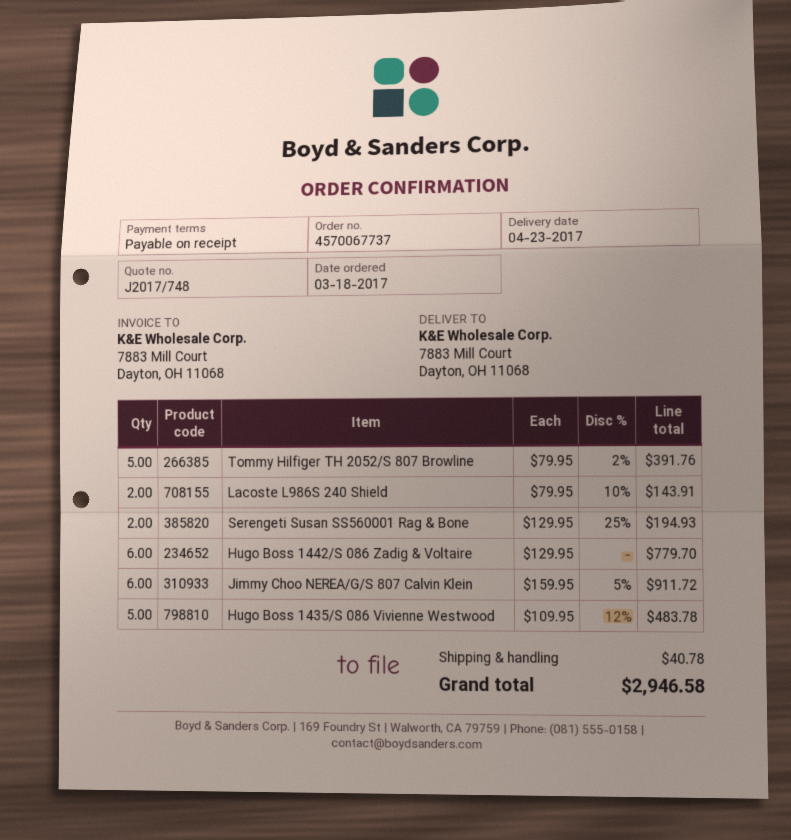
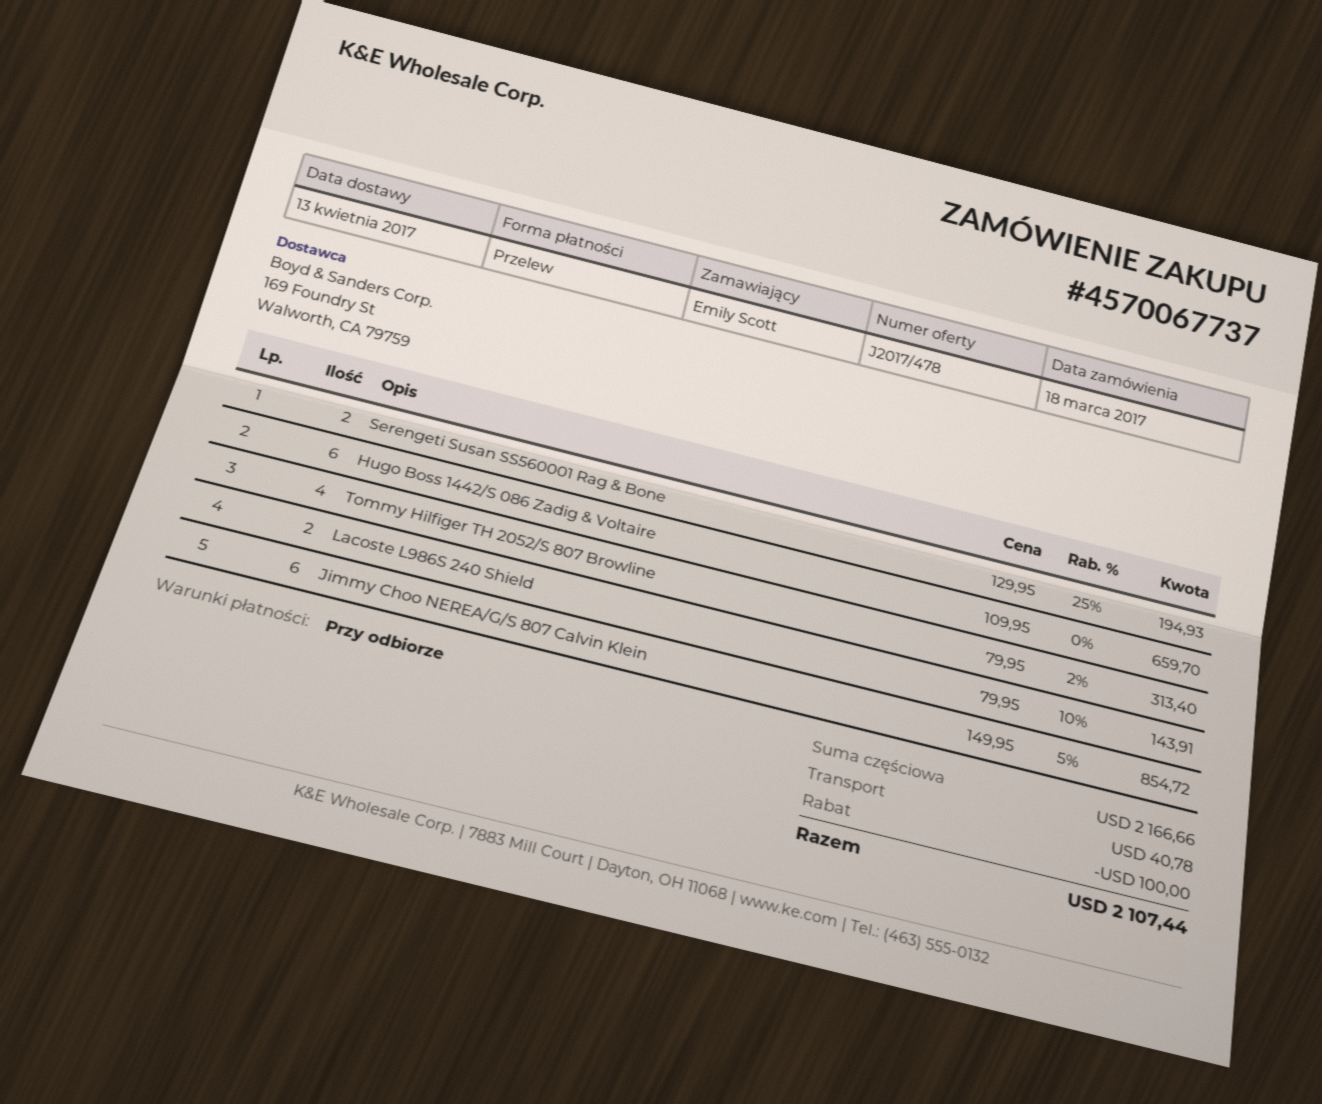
quote number: J2017/748 -> J2017/478
delivery date: 2017-04-23 -> 2017-04-13
Tommy Hilfiger TH 2052/S 807 Browline: 5 x 79.95 - 2% = 391.76 -> 4 x 79.95 - 2% = 313.40
Hugo Boss 1442/S 086 Zadig & Voltaire: 6 x 129.95 = 779.70 -> 6 x 109.95 = 659.70
Jimmy Choo NEREA/G/S 807 Calvin Klein: 6 x 159.95 - 5% = 911.72 -> 6 x 149.95 - 5% = 854.72
Hugo Boss 1435/S 086 Vivienne Westwood: 5 x 109.95 - 12% = 483.78 -> none
discount: none -> 100.00
total: 2946.58 -> 2107.44

